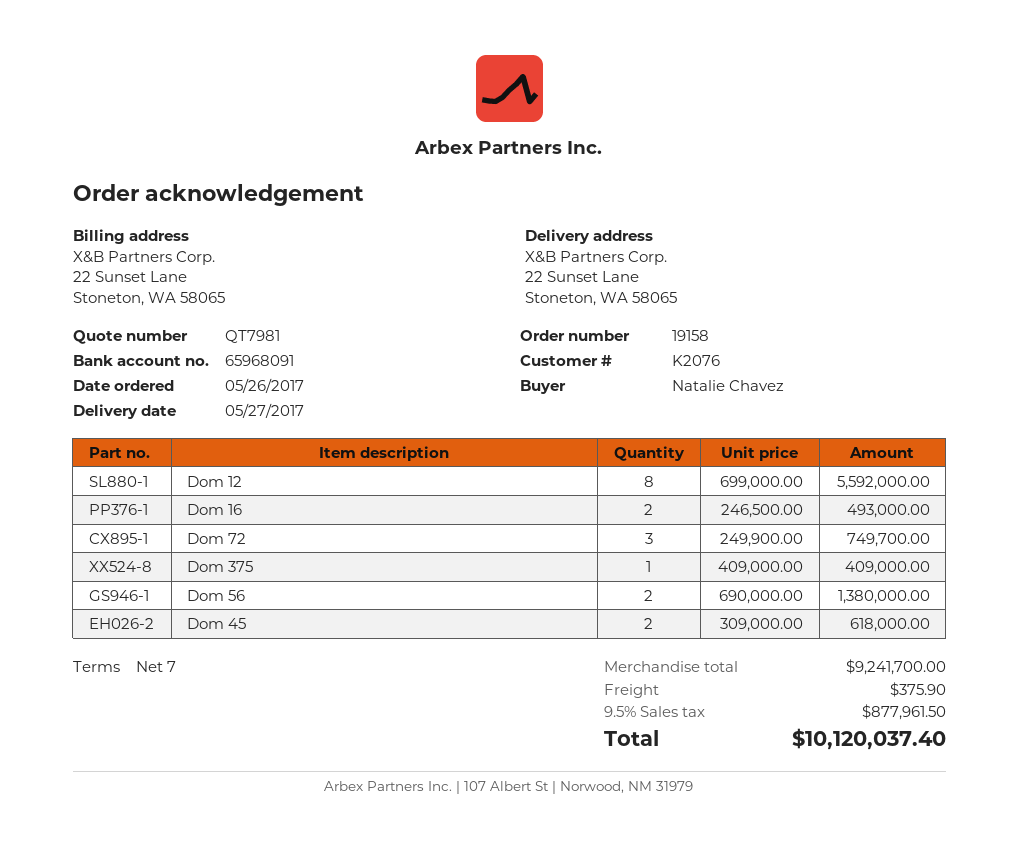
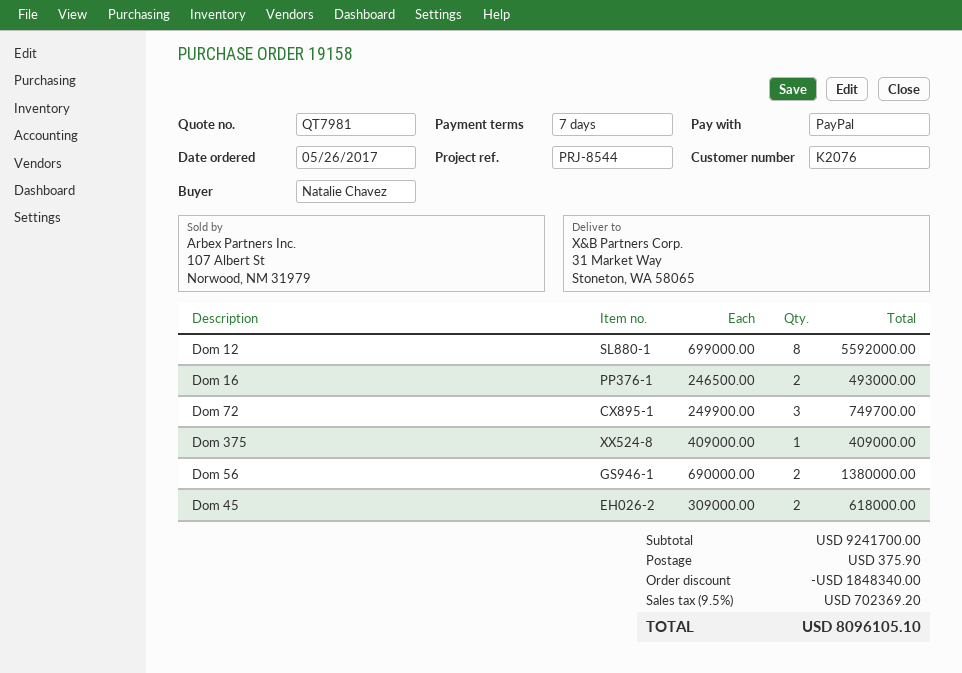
ship to: 22 Sunset Lane, Stoneton, WA 58065 -> 31 Market Way, Stoneton, WA 58065
discount: none -> 1848340.00
tax: 9.5% = 877961.50 -> 9.5% = 702369.20
total: 10120037.40 -> 8096105.10

